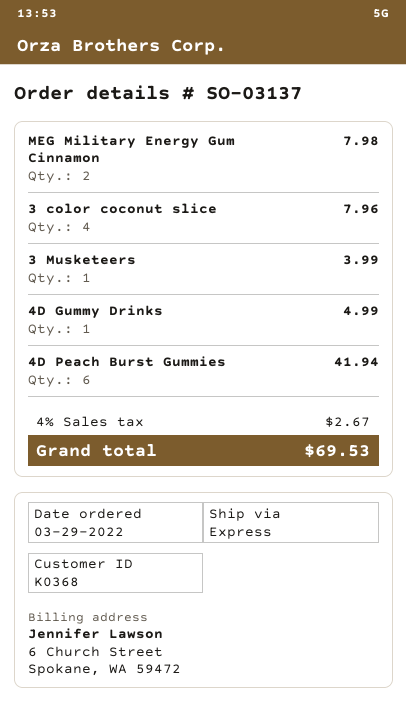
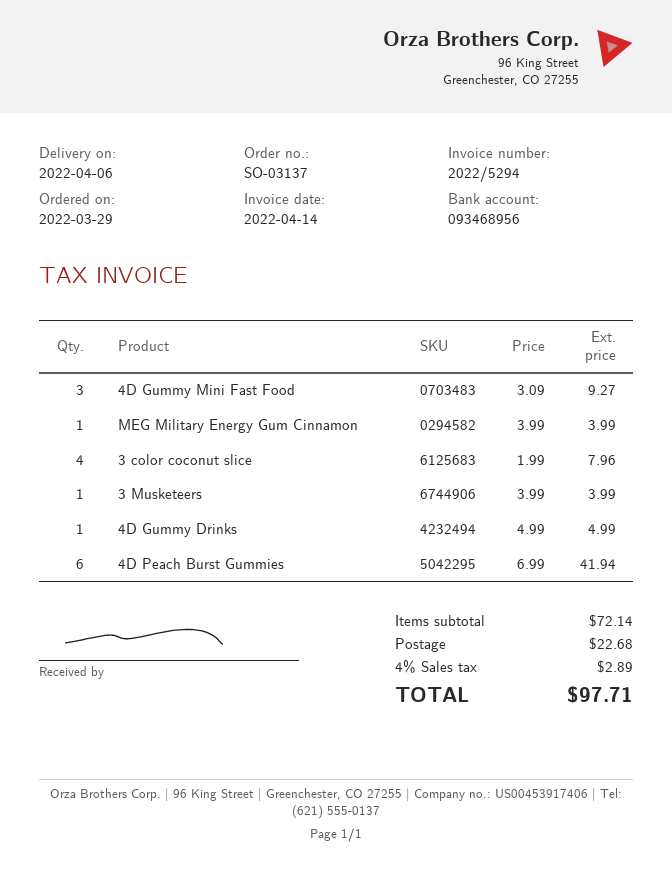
MEG Military Energy Gum Cinnamon: 2 for 7.98 -> 1 for 3.99
4D Gummy Mini Fast Food: none -> 3 for 9.27
shipping: none -> 22.68
tax: 4% = 2.67 -> 4% = 2.89
total: 69.53 -> 97.71

